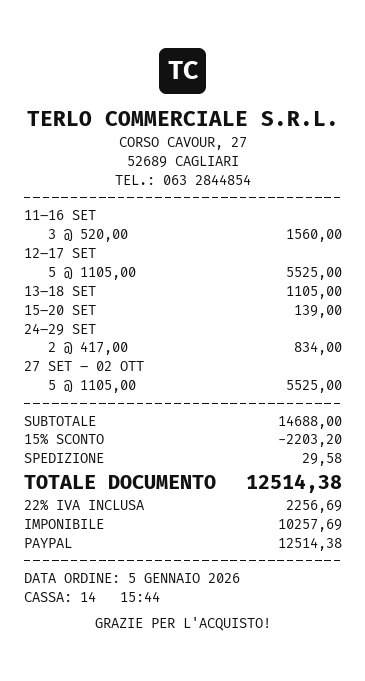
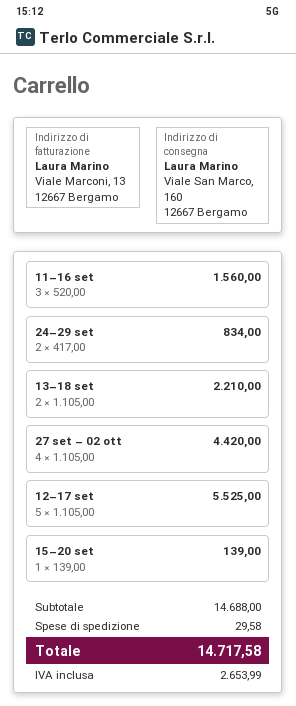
13–18 SET: 1 x 1105.00 = 1105.00 -> 2 x 1105.00 = 2210.00
27 SET – 02 OTT: 5 x 1105.00 = 5525.00 -> 4 x 1105.00 = 4420.00
discount: 15% = 2203.20 -> none
tax: 2256.69 -> 2653.99
total: 12514.38 -> 14717.58

